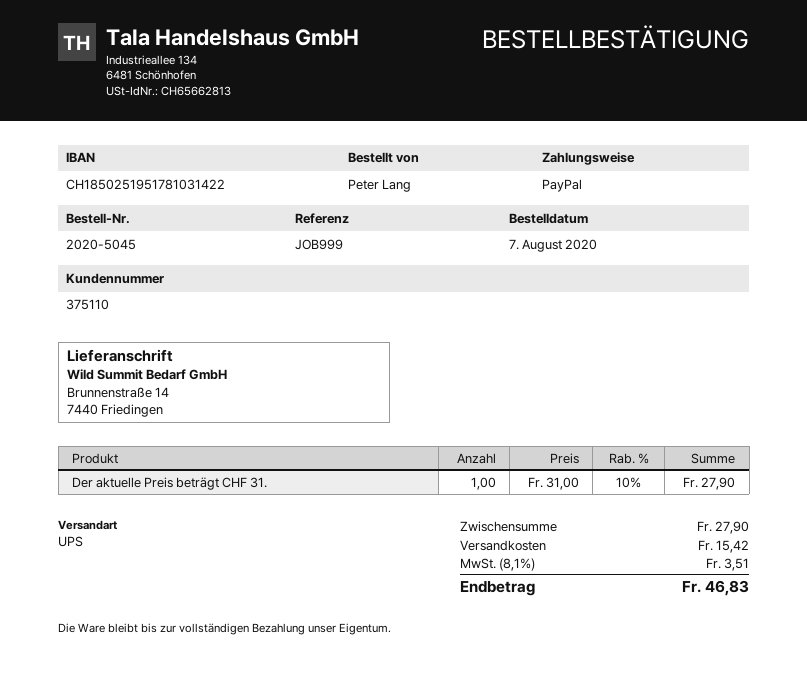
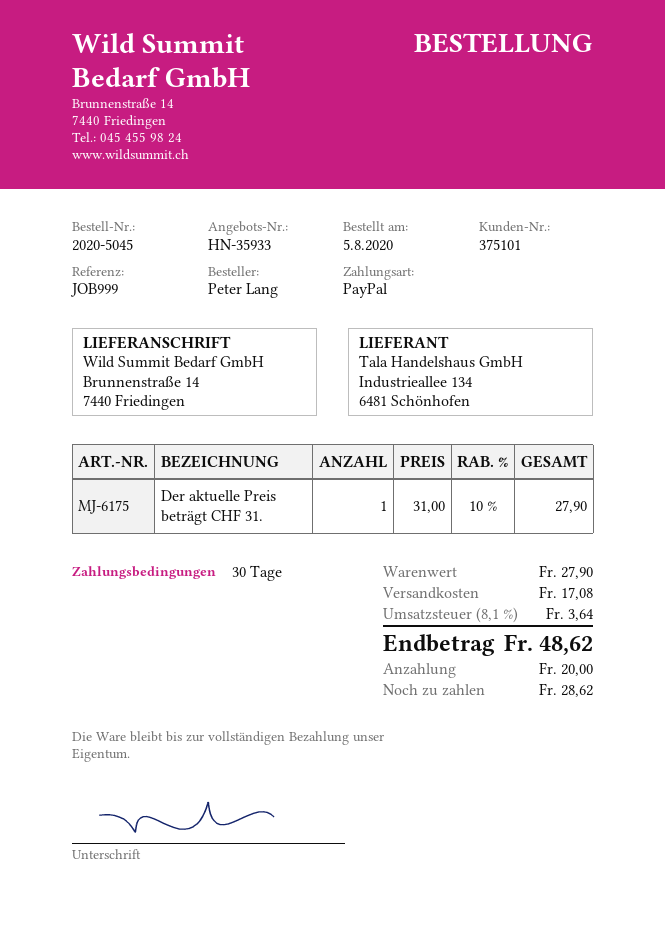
order date: 2020-08-07 -> 2020-08-05
customer number: 375110 -> 375101
shipping: 15.42 -> 17.08
tax: 8.1% = 3.51 -> 8.1% = 3.64
total: 46.83 -> 48.62

